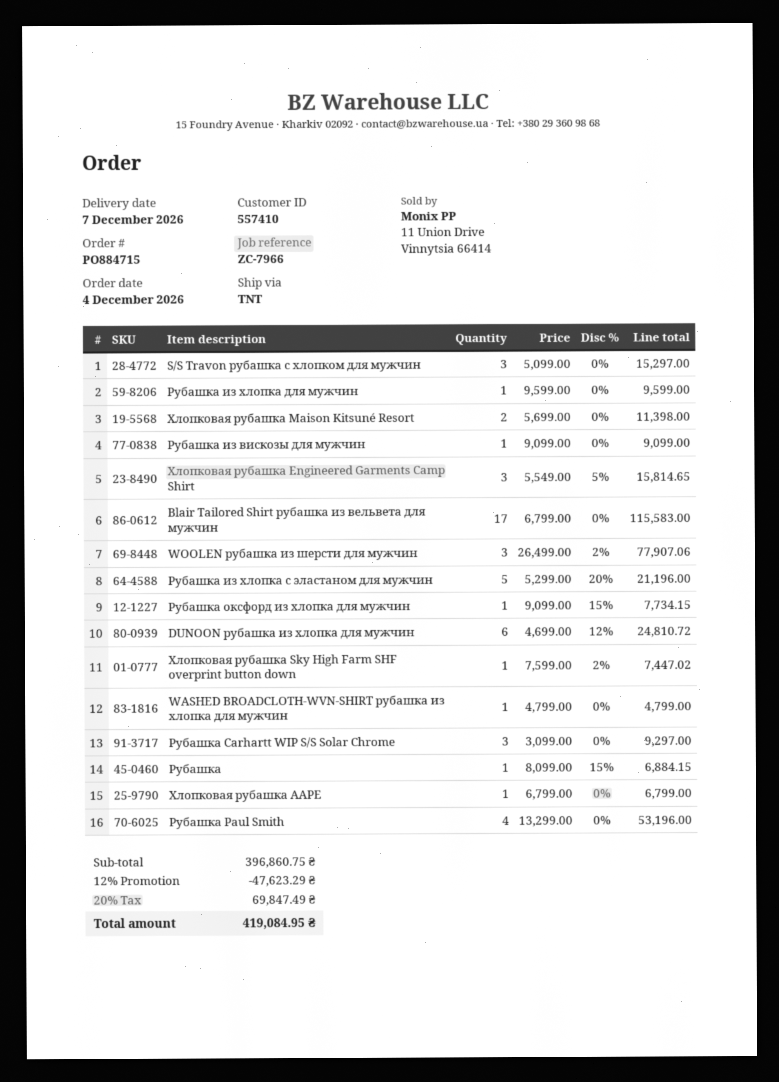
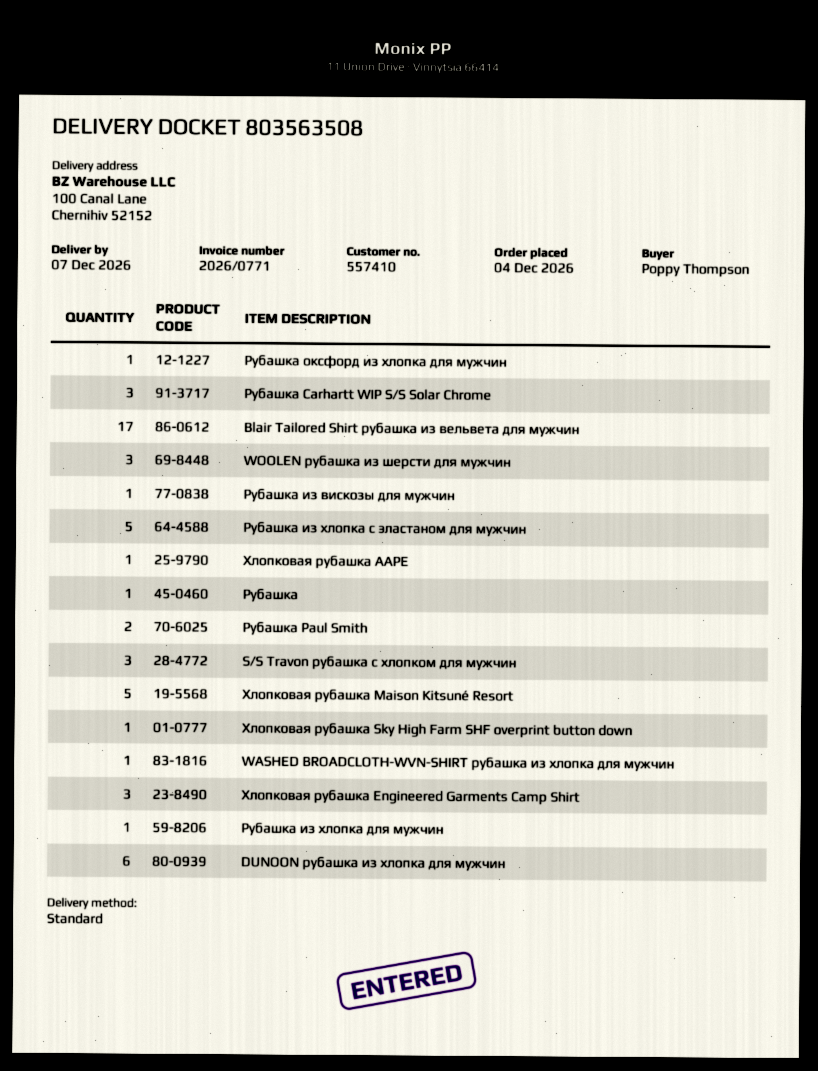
shipping method: TNT -> standard
Хлопковая рубашка Maison Kitsuné Resort: 2 -> 5
Рубашка Paul Smith: 4 -> 2

